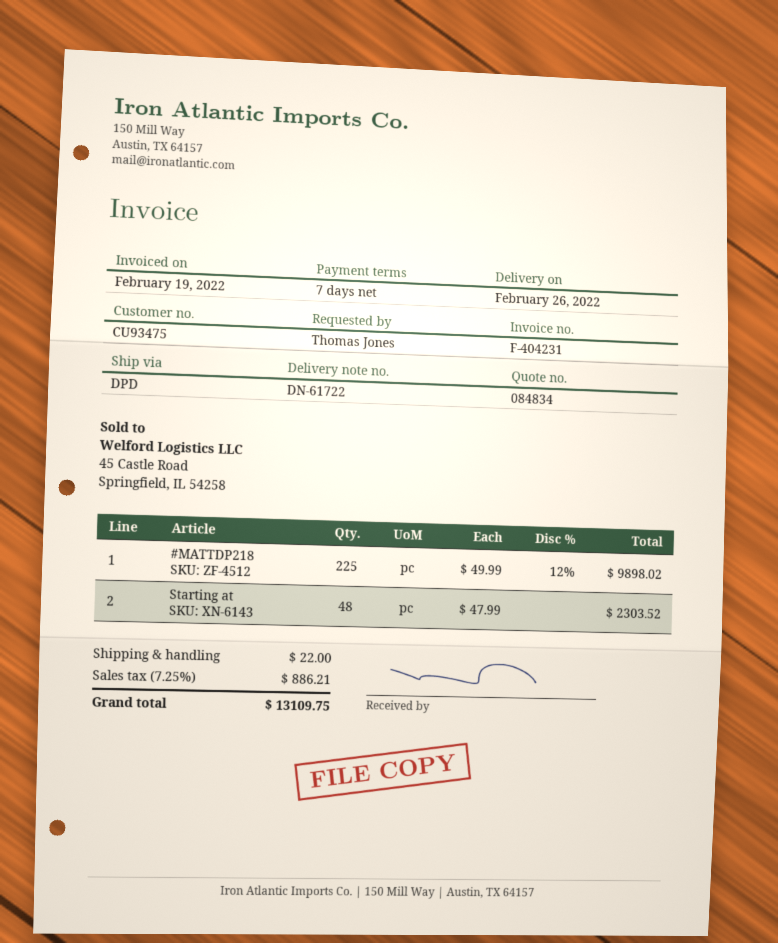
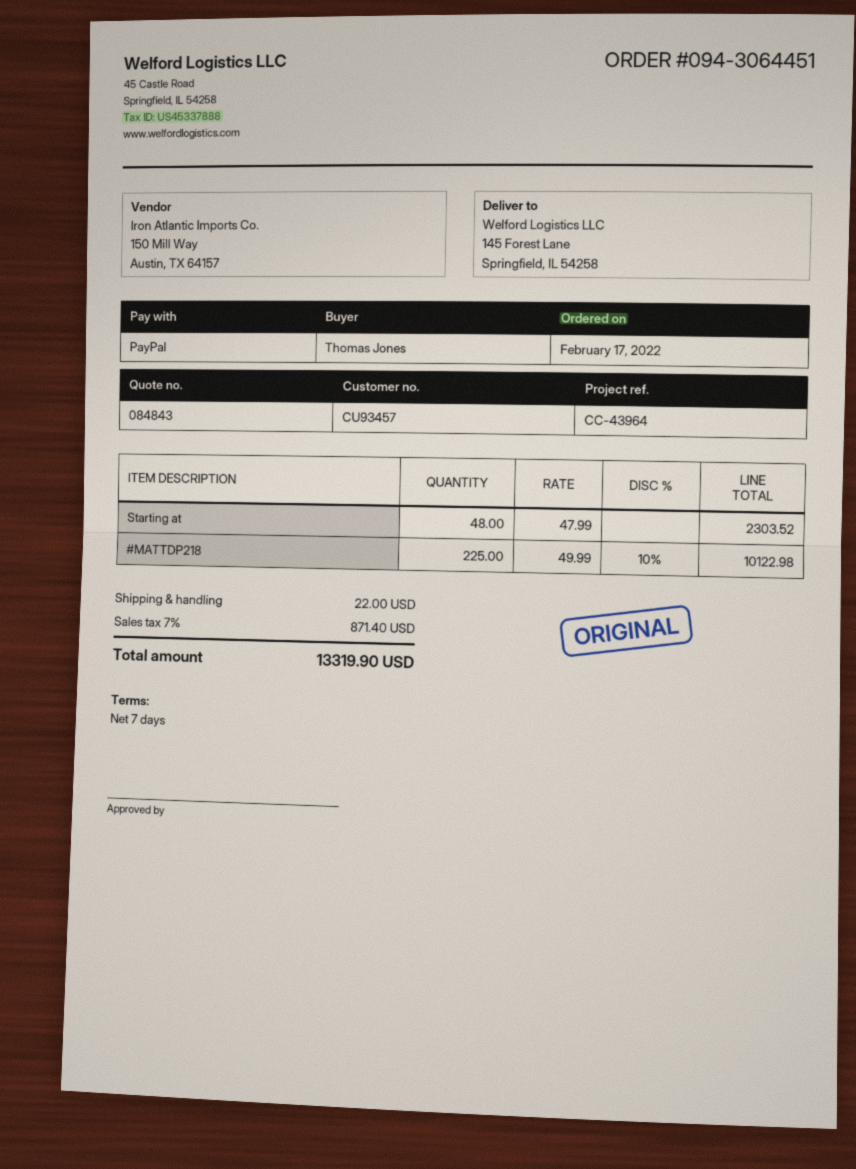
quote number: 084834 -> 084843
customer number: CU93475 -> CU93457
#MATTDP218: 225 x 49.99 - 12% = 9898.02 -> 225 x 49.99 - 10% = 10122.98
tax: 7.25% = 886.21 -> 7% = 871.40
total: 13109.75 -> 13319.90

